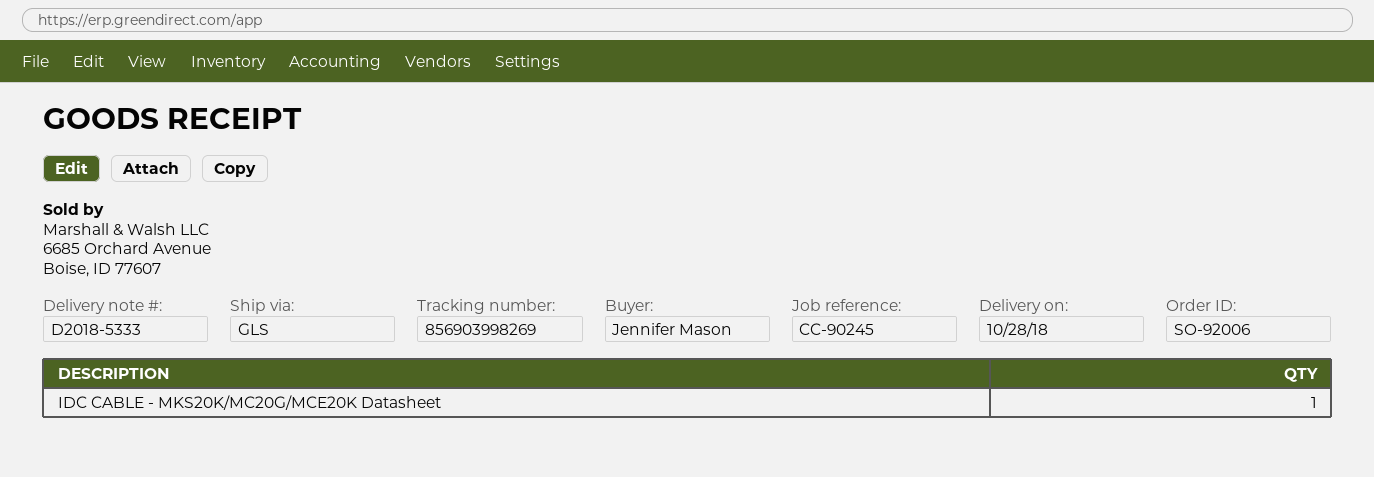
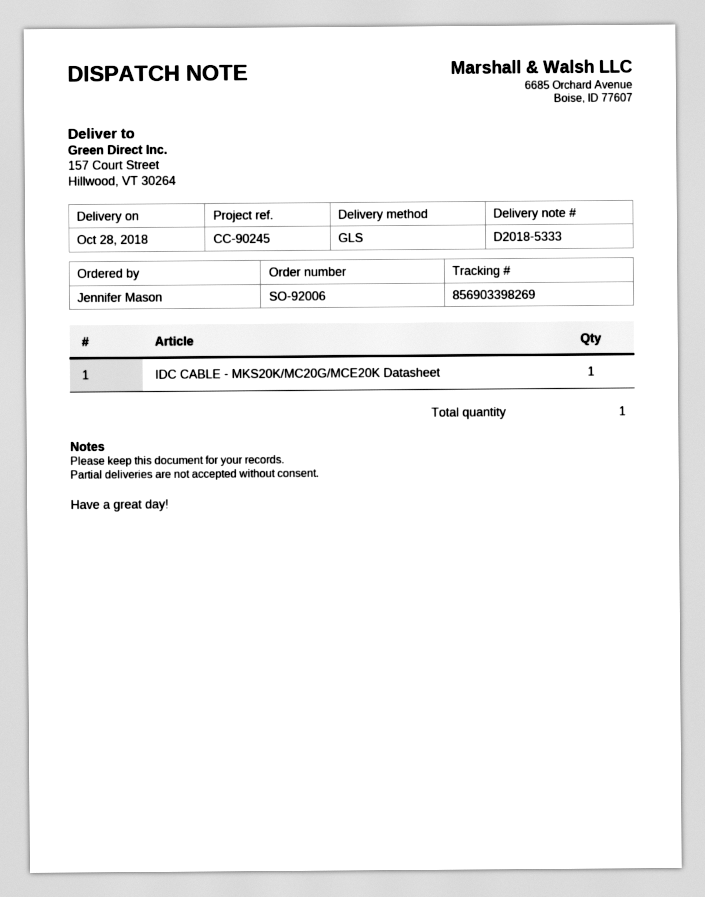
tracking number: 856903998269 -> 856903398269

